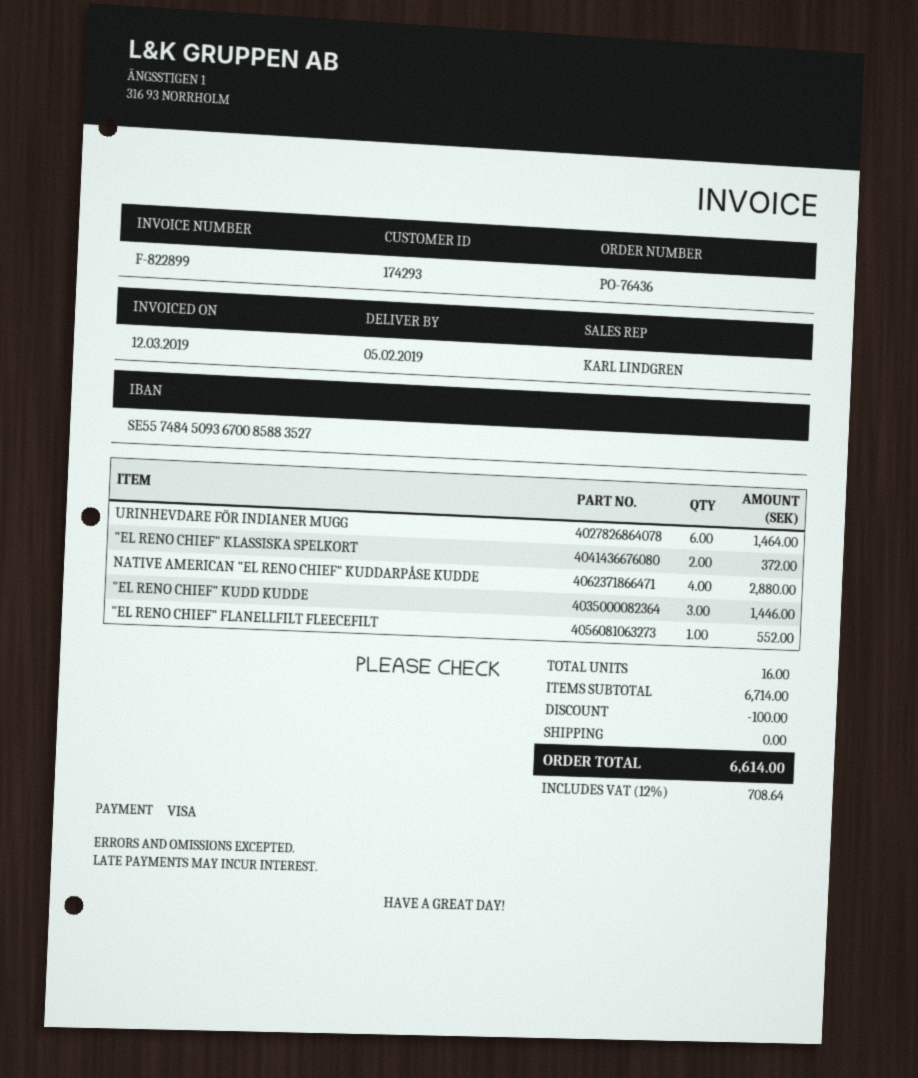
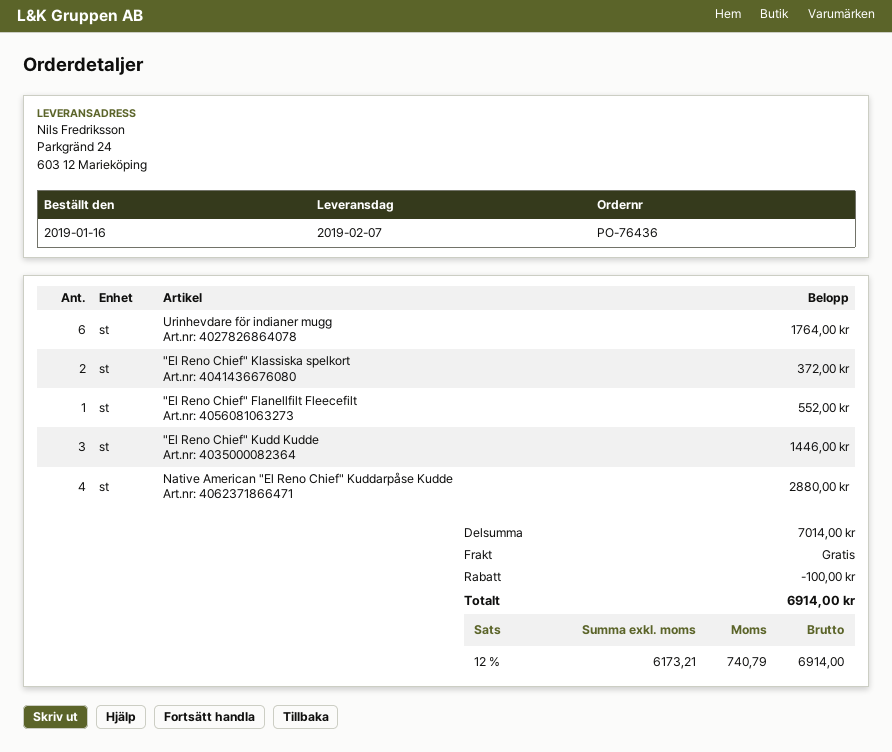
delivery date: 2019-02-05 -> 2019-02-07
URINHEVDARE FÖR INDIANER MUGG: 6 for 1464.00 -> 6 for 1764.00
subtotal: 6714.00 -> 7014.00
tax: 12% = 708.64 -> 12% = 740.79
total: 6614.00 -> 6914.00

